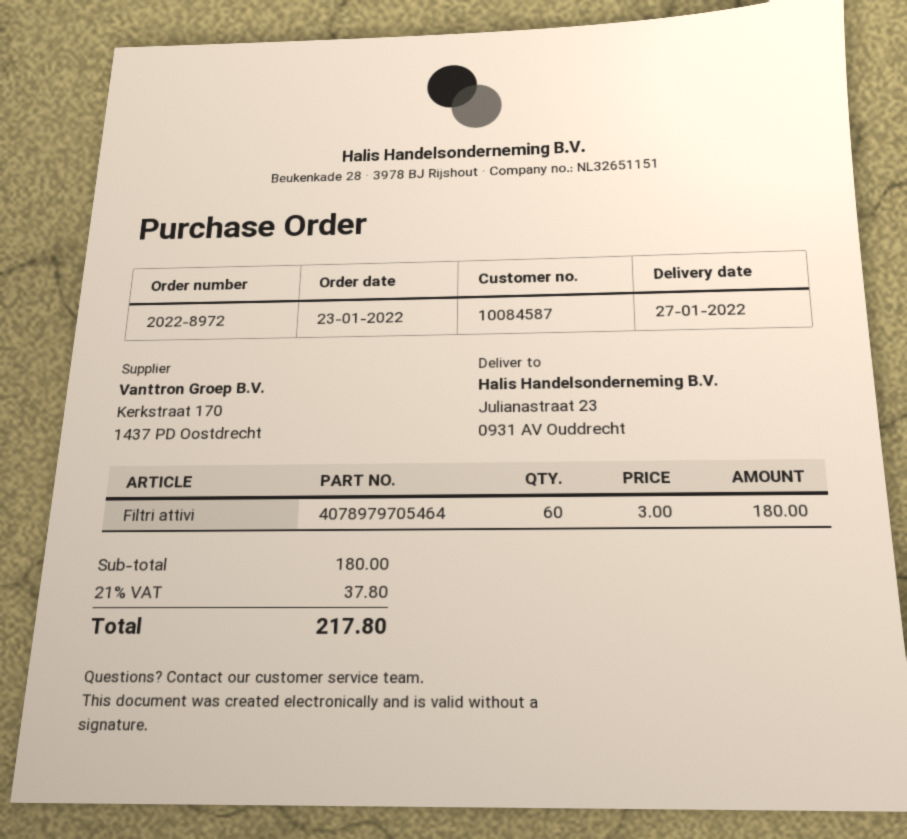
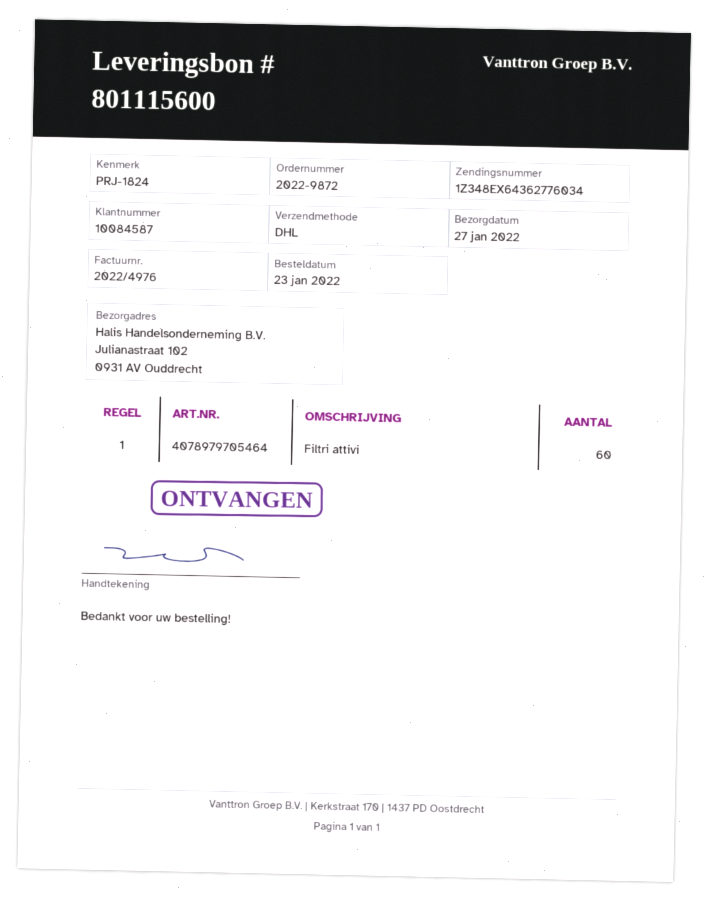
order number: 2022-8972 -> 2022-9872
ship to: Julianastraat 23, 0931 AV Ouddrecht -> Julianastraat 102, 0931 AV Ouddrecht

